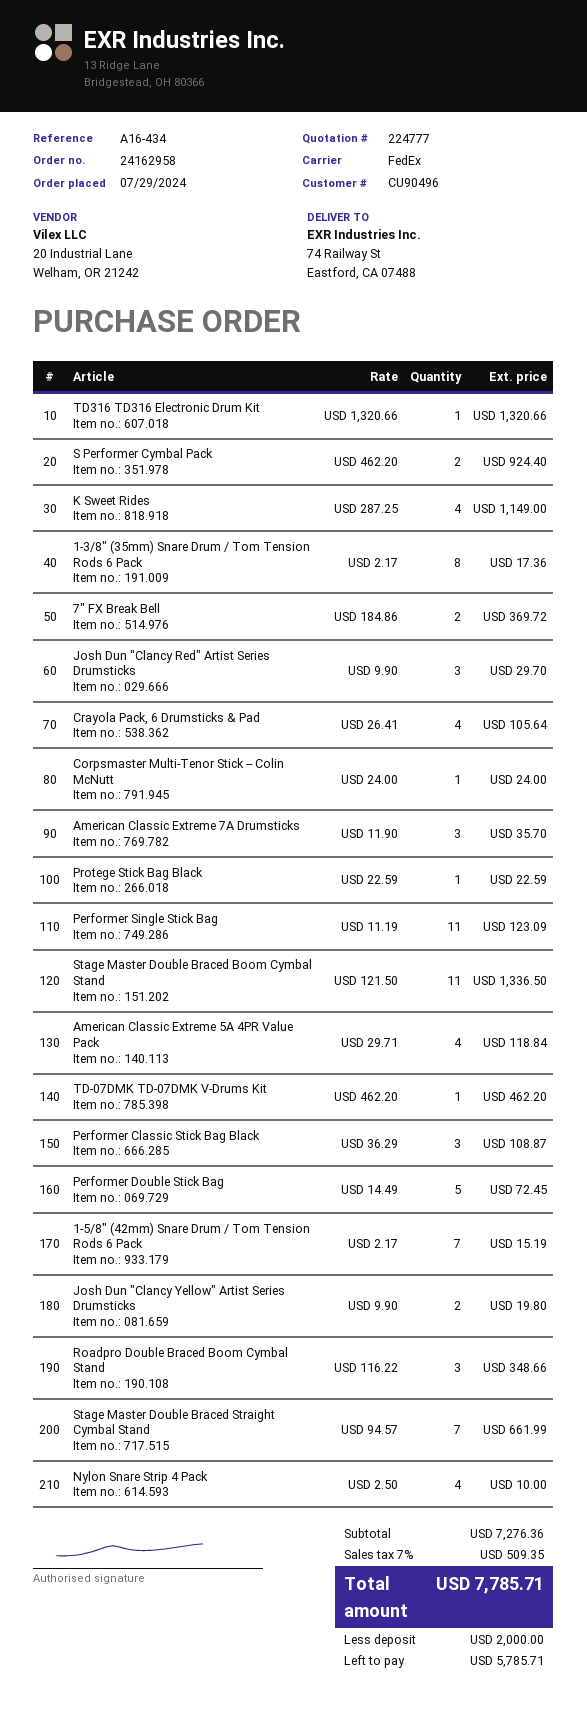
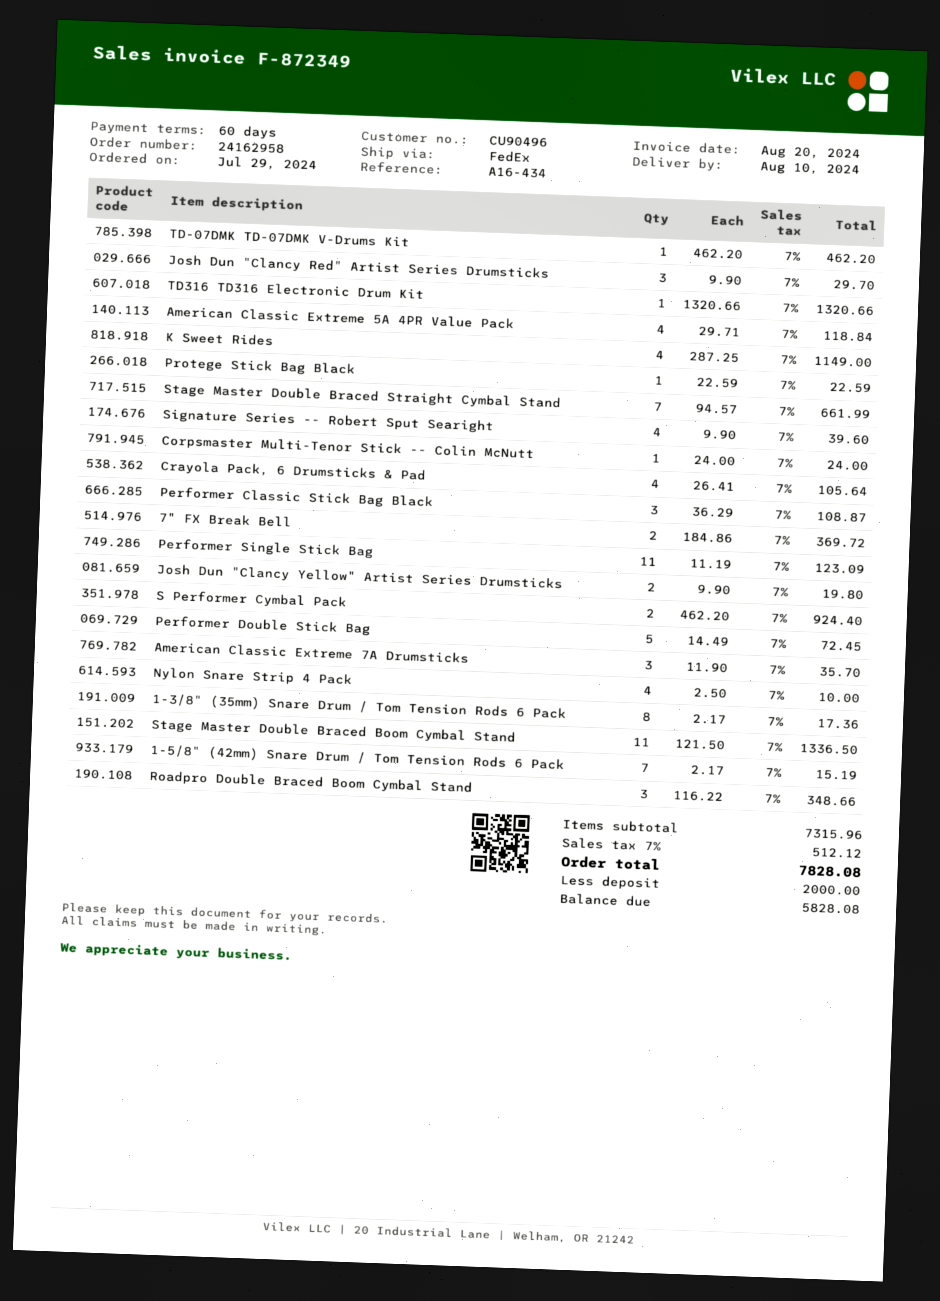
Signature Series -- Robert Sput Searight: none -> 4 x 9.90 = 39.60
subtotal: 7276.36 -> 7315.96
tax: 7% = 509.35 -> 7% = 512.12
total: 7785.71 -> 7828.08
balance: 5785.71 -> 5828.08

